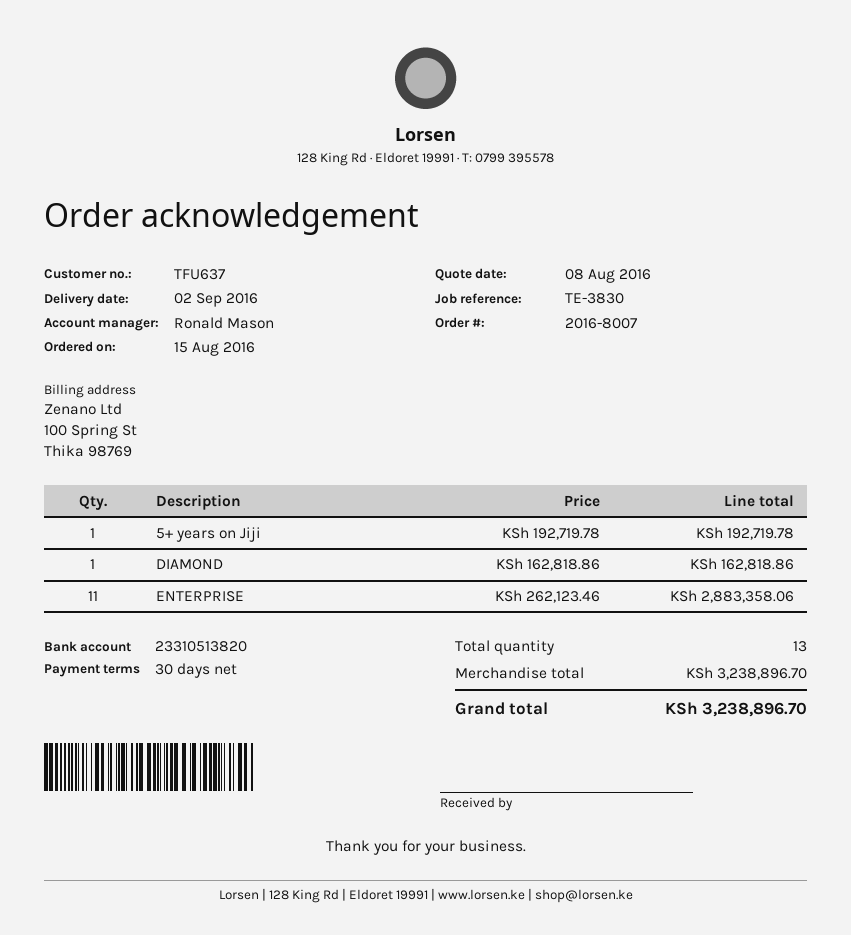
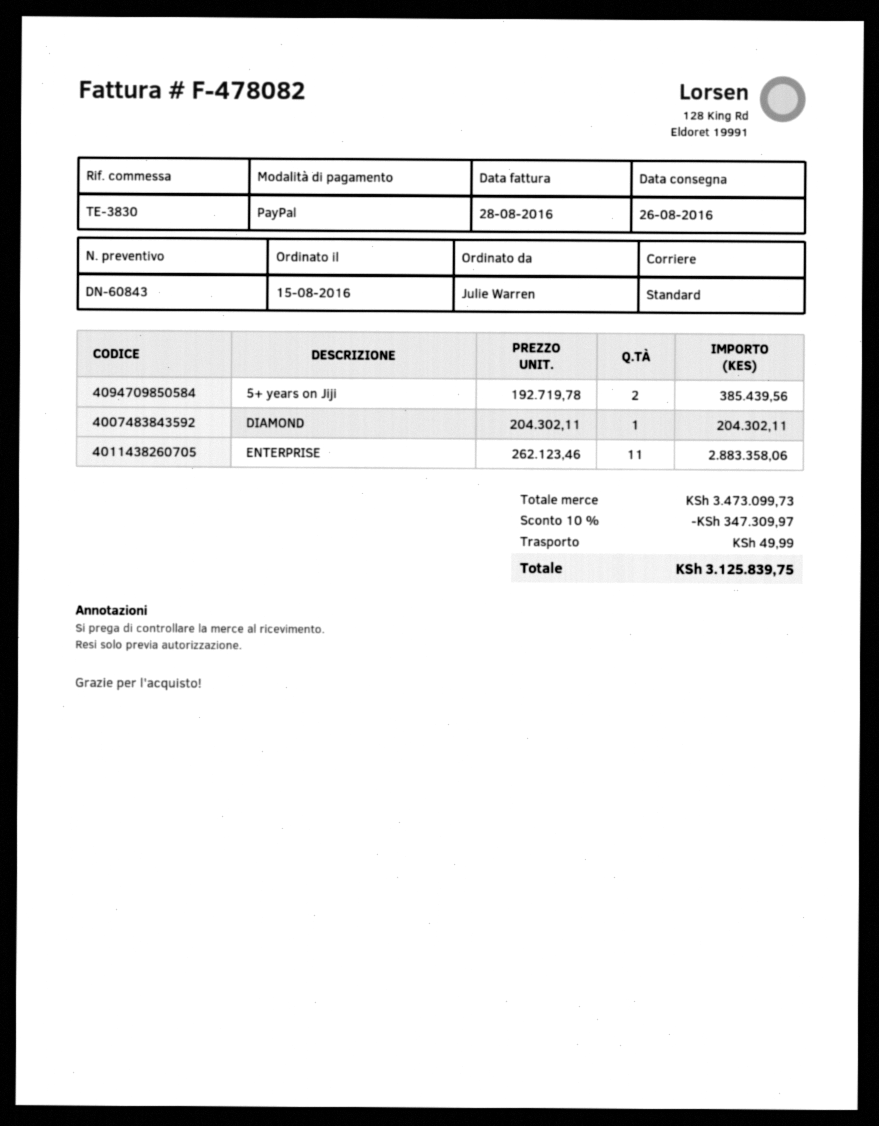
delivery date: 2016-09-02 -> 2016-08-26
5+ years on Jiji: 1 x 192719.78 = 192719.78 -> 2 x 192719.78 = 385439.56
DIAMOND: 1 x 162818.86 = 162818.86 -> 1 x 204302.11 = 204302.11
subtotal: 3238896.70 -> 3473099.73
discount: none -> 10% = 347309.97
shipping: none -> 49.99
total: 3238896.70 -> 3125839.75

